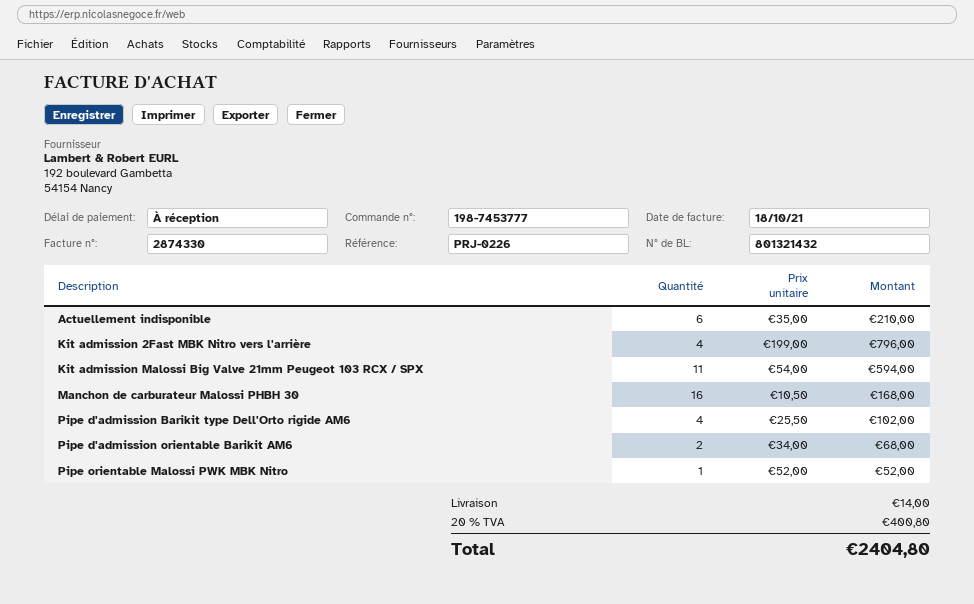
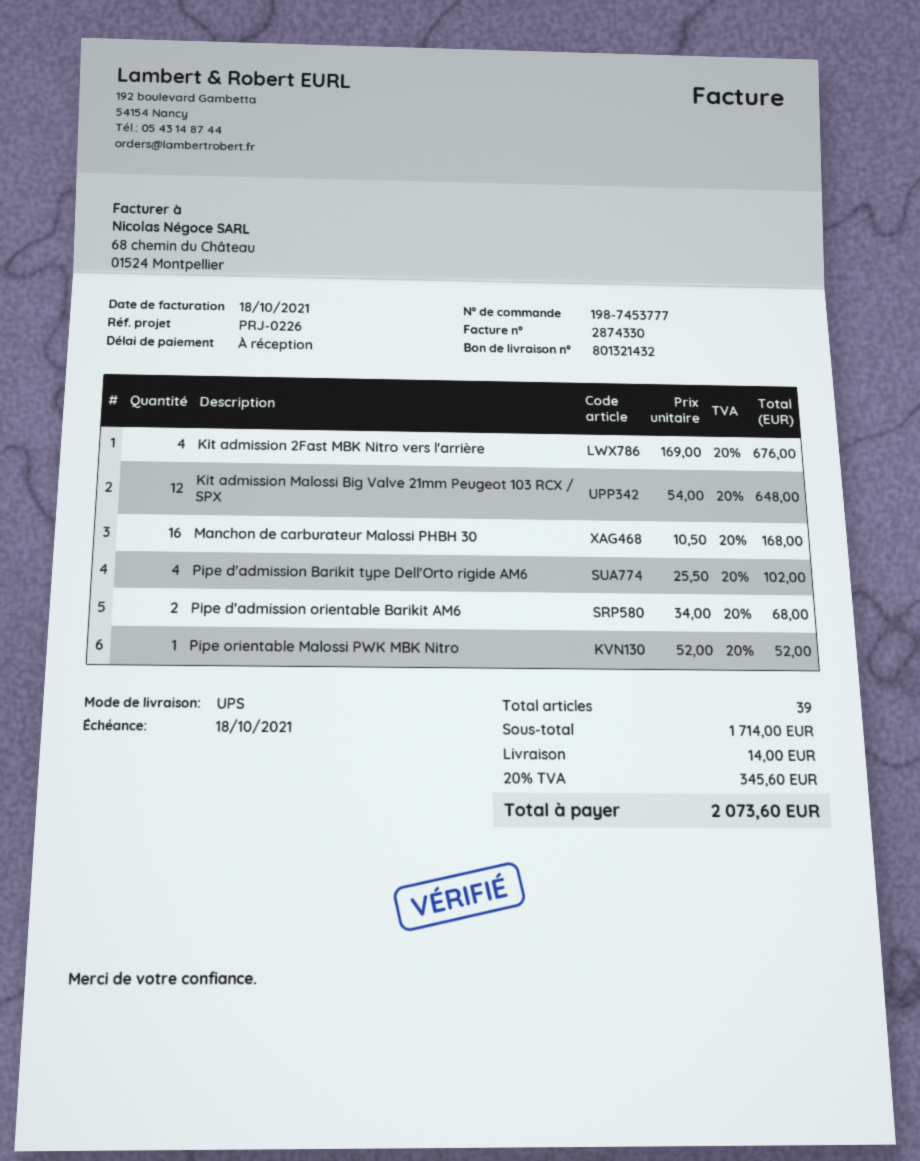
Actuellement indisponible: 6 x 35.00 = 210.00 -> none
Kit admission 2Fast MBK Nitro vers l'arrière: 4 x 199.00 = 796.00 -> 4 x 169.00 = 676.00
Kit admission Malossi Big Valve 21mm Peugeot 103 RCX / SPX: 11 x 54.00 = 594.00 -> 12 x 54.00 = 648.00
tax: 20% = 400.80 -> 20% = 345.60
total: 2404.80 -> 2073.60

